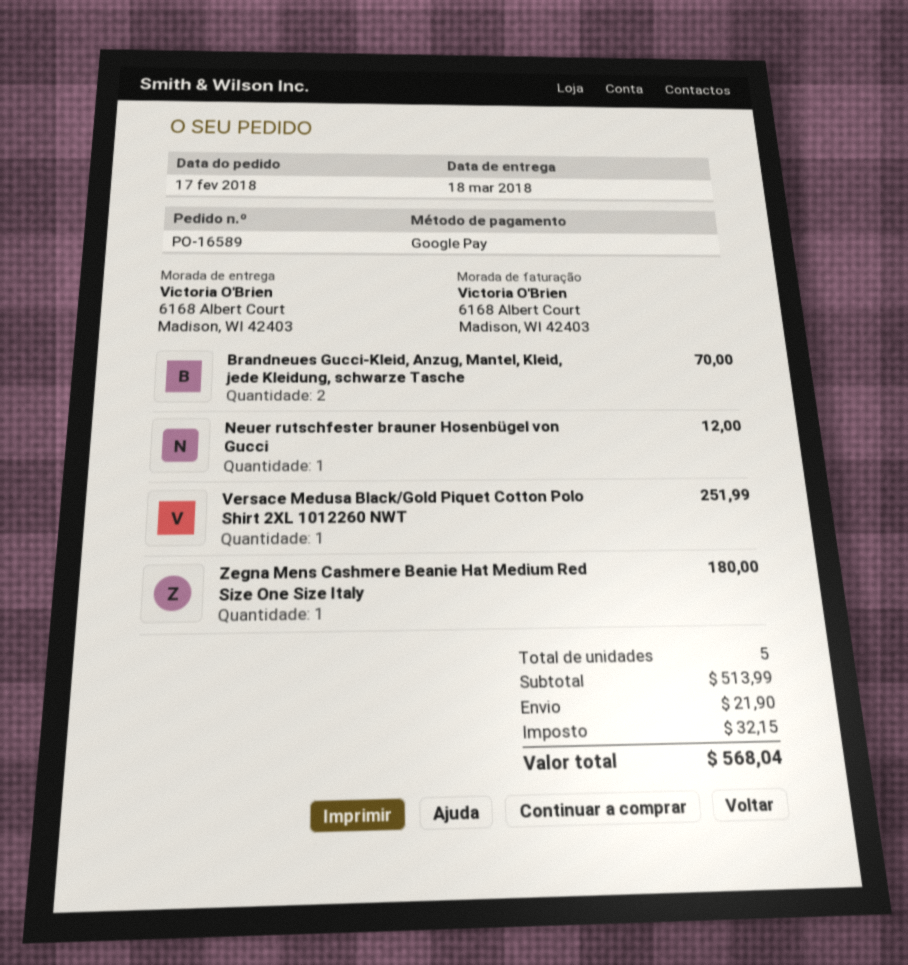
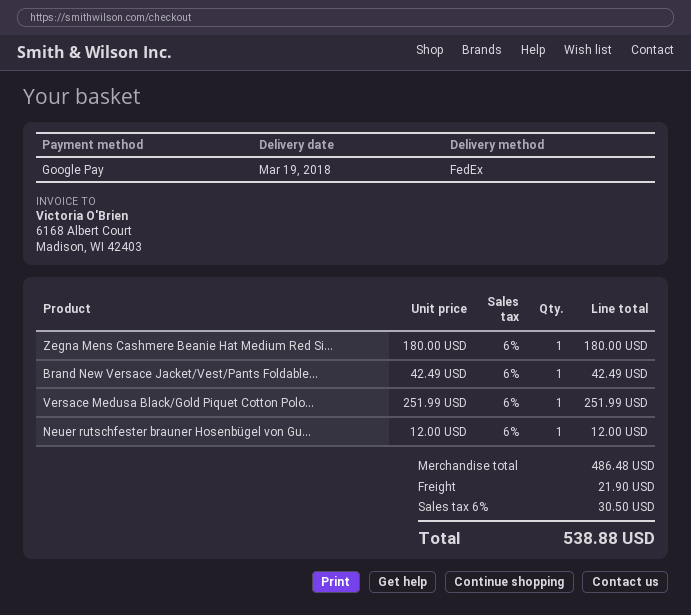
delivery date: 2018-03-18 -> 2018-03-19
Brandneues Gucci-Kleid, Anzug, Mantel, Kleid, jede Kleidung, schwarze Tasche: 2 for 70.00 -> none
Brand New Versace Jacket/Vest/Pants Foldable...: none -> 1 for 42.49
subtotal: 513.99 -> 486.48
tax: 32.15 -> 30.50
total: 568.04 -> 538.88

